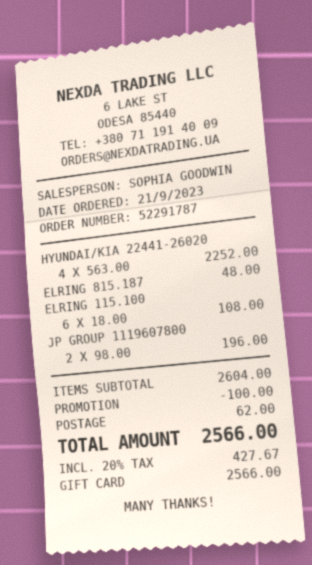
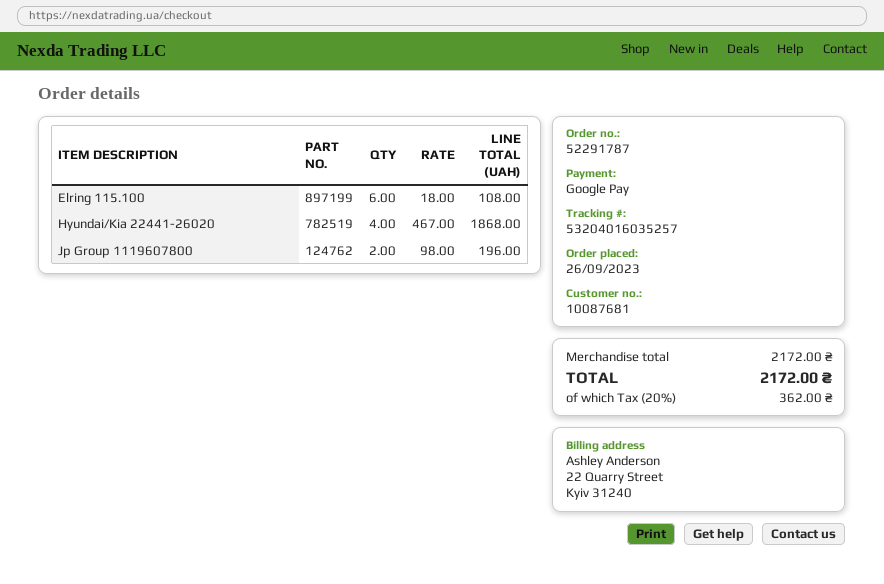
order date: 2023-09-21 -> 2023-09-26
payment method: gift card -> Google Pay
HYUNDAI/KIA 22441-26020: 4 x 563.00 = 2252.00 -> 4 x 467.00 = 1868.00
ELRING 815.187: 1 x 48.00 = 48.00 -> none
subtotal: 2604.00 -> 2172.00
discount: 100.00 -> none
shipping: 62.00 -> none
tax: 20% = 427.67 -> 20% = 362.00
total: 2566.00 -> 2172.00

